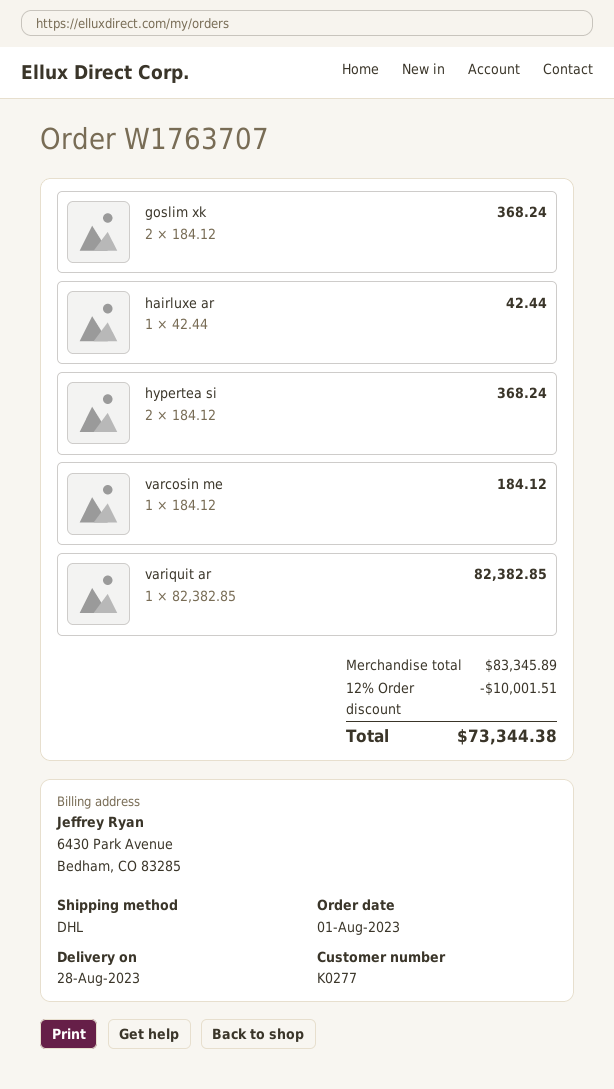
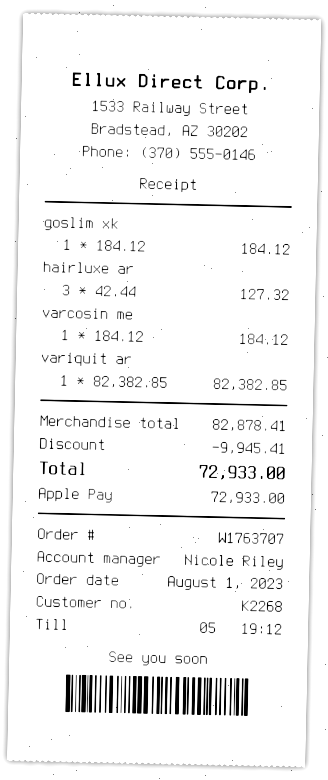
customer number: K0277 -> K2268
goslim xk: 2 x 184.12 = 368.24 -> 1 x 184.12 = 184.12
hairluxe ar: 1 x 42.44 = 42.44 -> 3 x 42.44 = 127.32
hypertea si: 2 x 184.12 = 368.24 -> none
subtotal: 83345.89 -> 82878.41
discount: 10001.51 -> 9945.41
total: 73344.38 -> 72933.00

